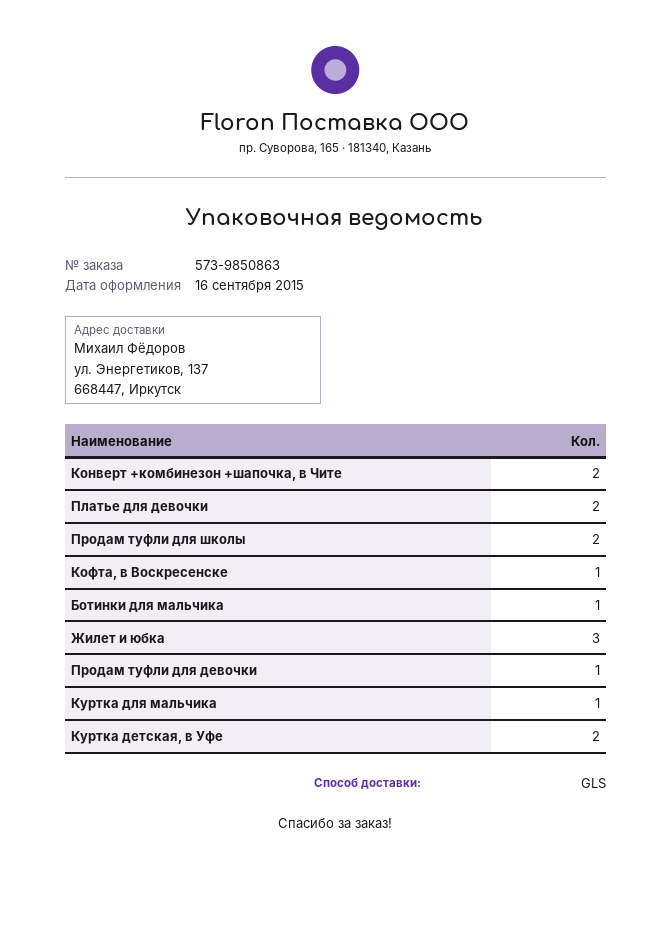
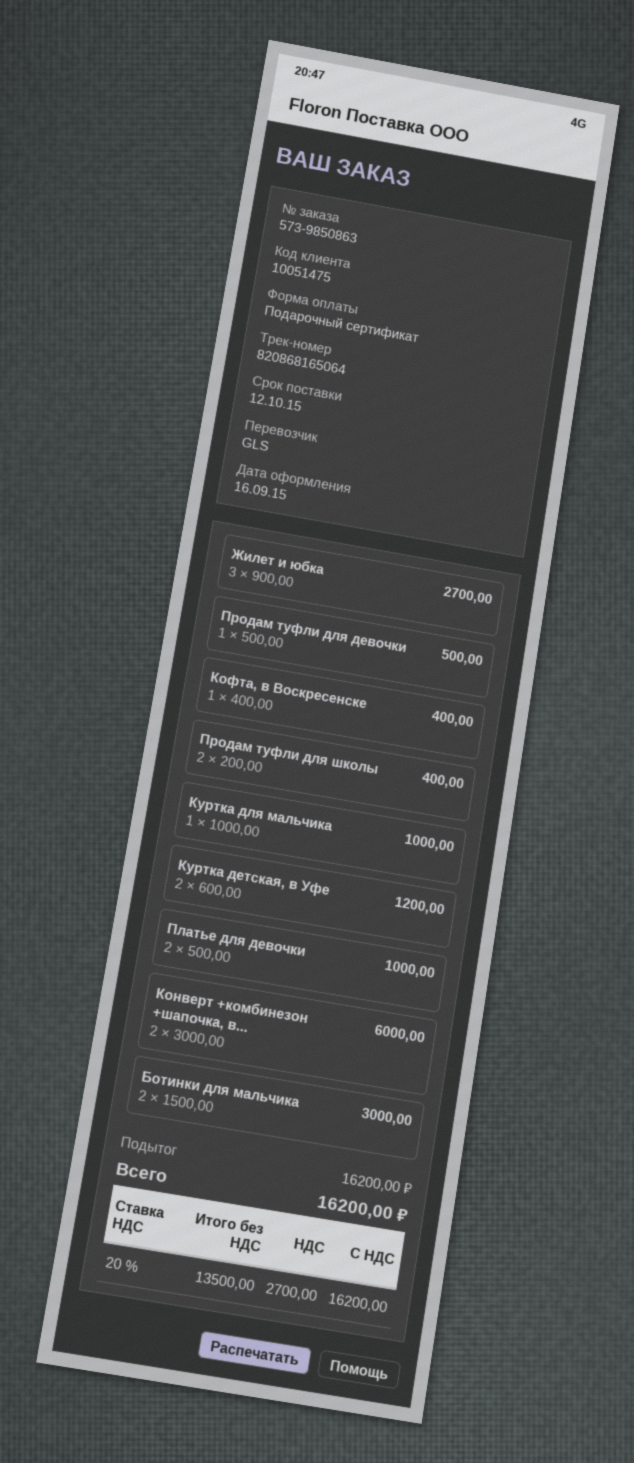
Ботинки для мальчика: 1 -> 2

